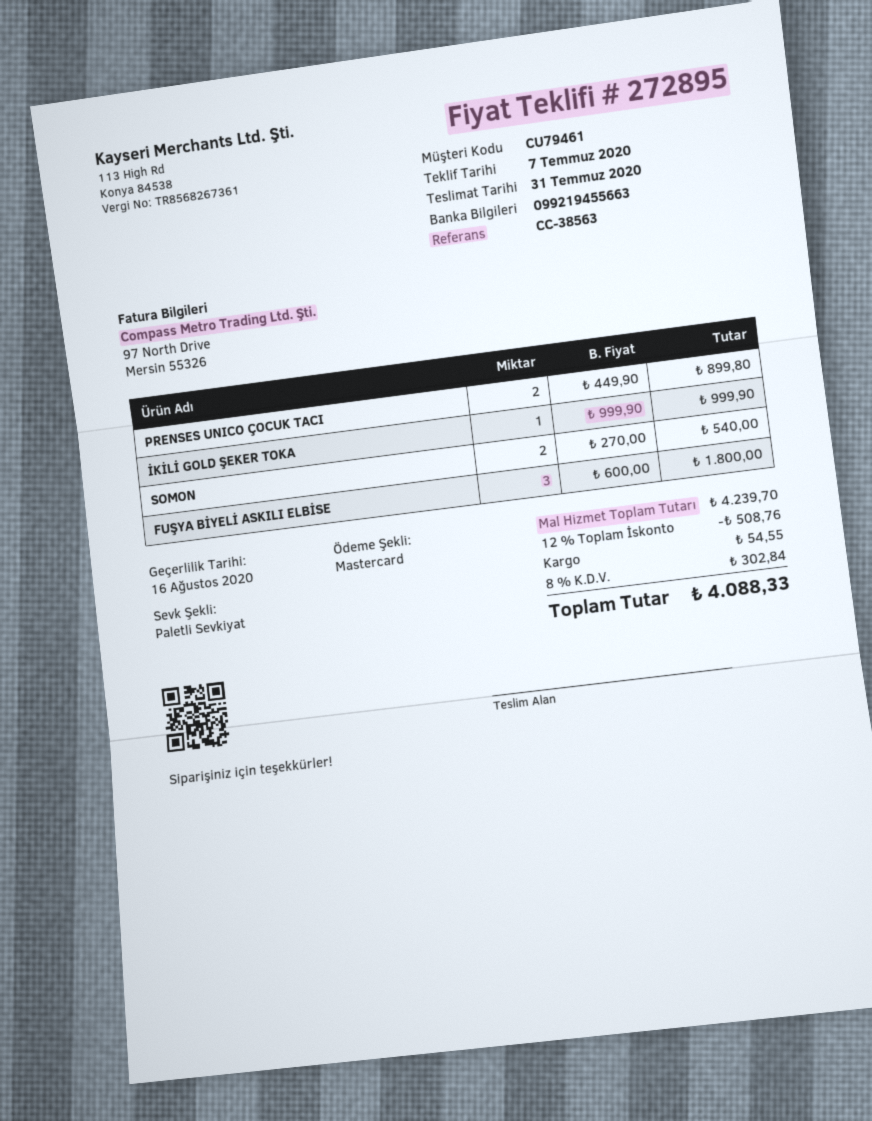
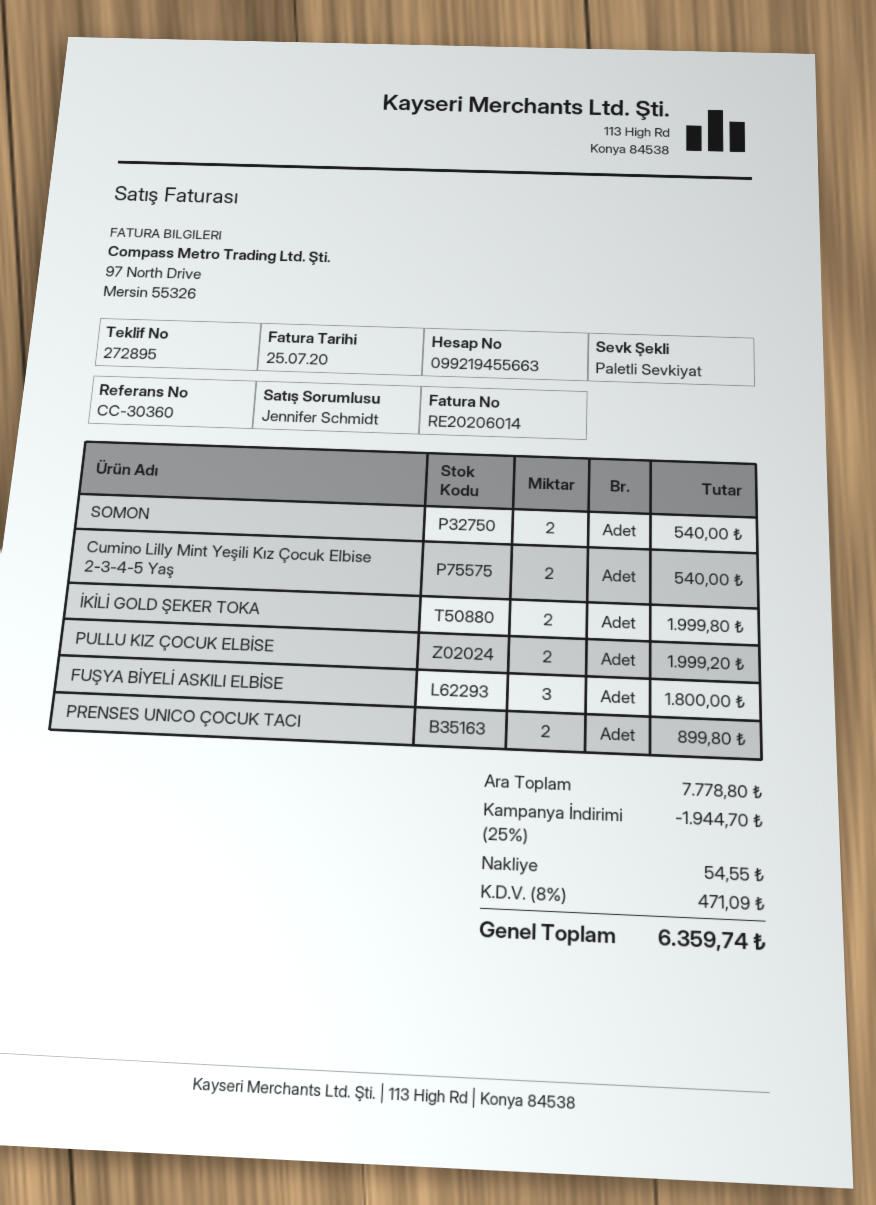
reference: CC-38563 -> CC-30360
İKİLİ GOLD ŞEKER TOKA: 1 for 999.90 -> 2 for 1999.80
Cumino Lilly Mint Yeşili Kız Çocuk Elbise 2-3-4-5 Yaş: none -> 2 for 540.00
PULLU KIZ ÇOCUK ELBİSE: none -> 2 for 1999.20
subtotal: 4239.70 -> 7778.80
discount: 12% = 508.76 -> 25% = 1944.70
tax: 8% = 302.84 -> 8% = 471.09
total: 4088.33 -> 6359.74

